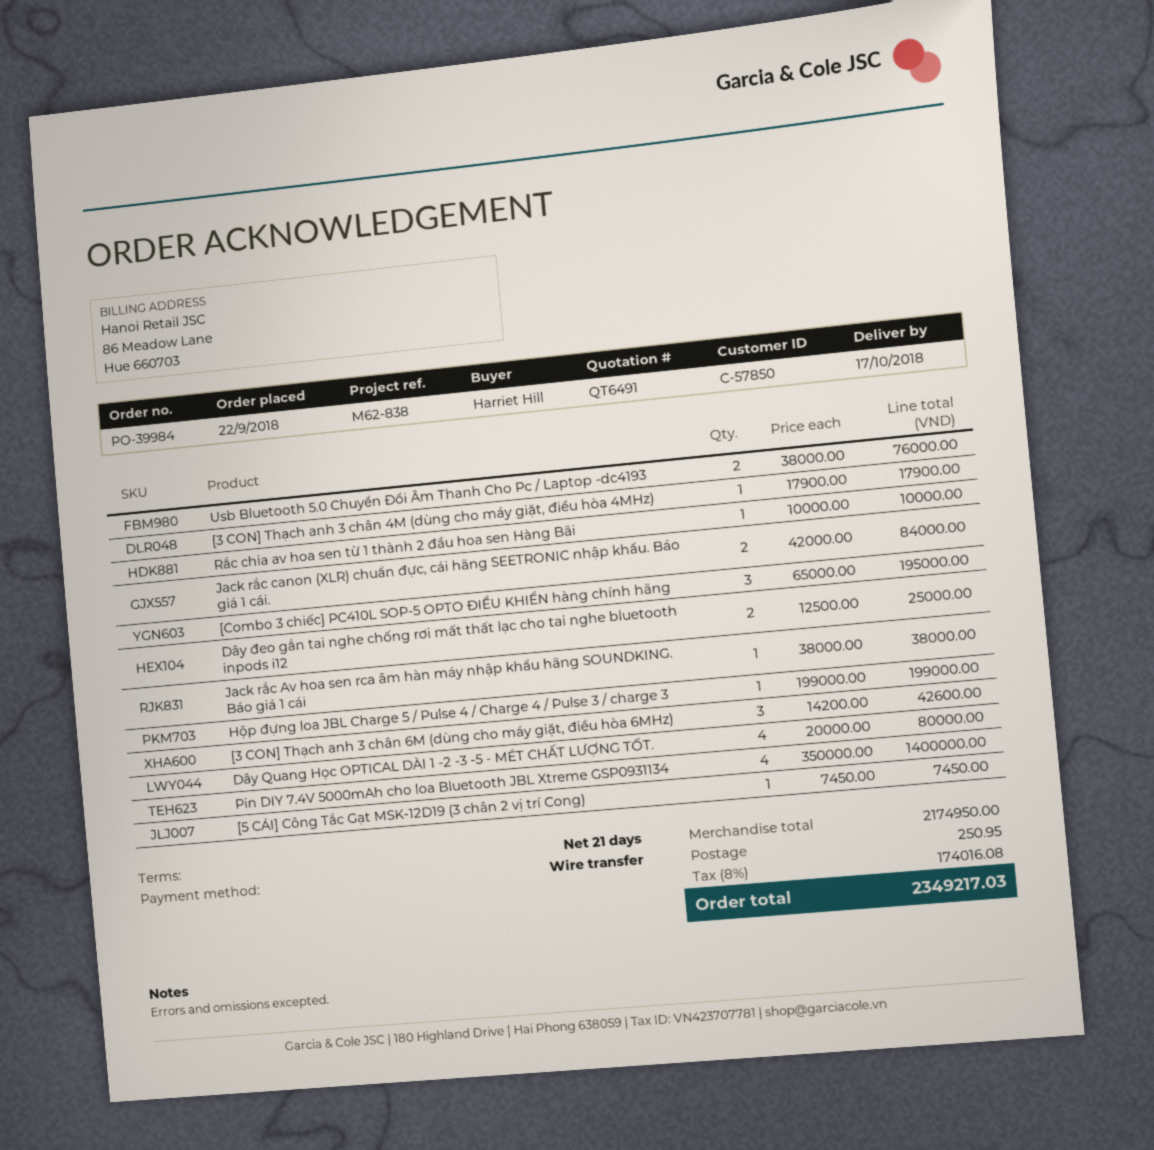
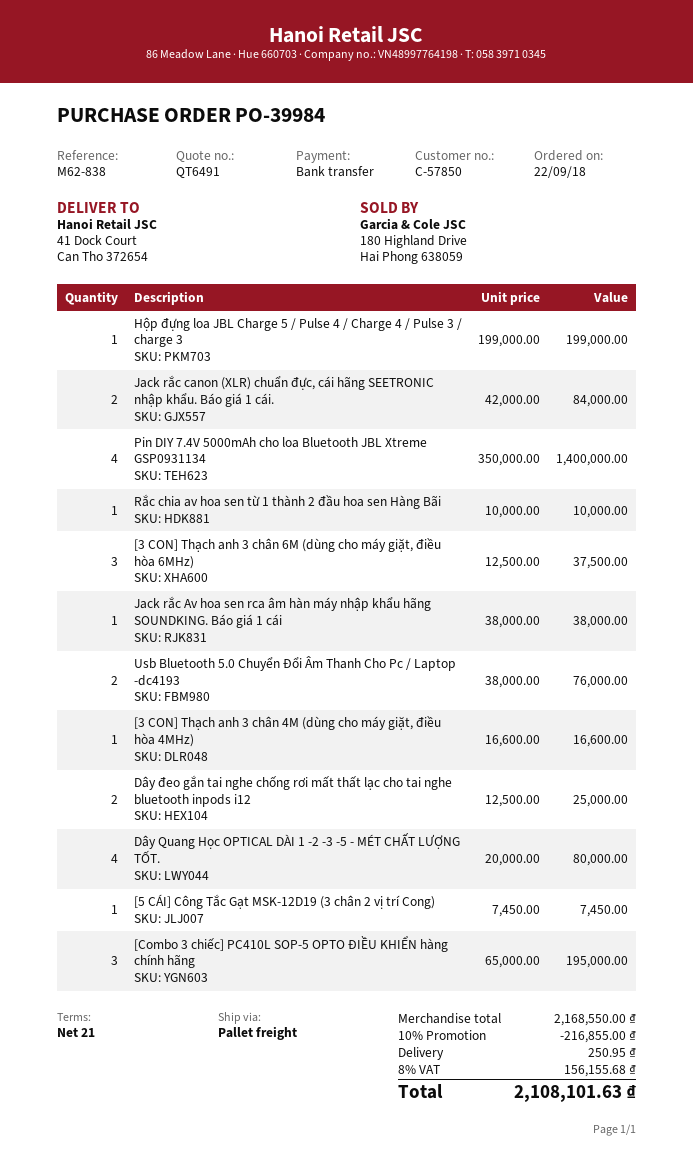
[3 CON] Thạch anh 3 chân 4M (dùng cho máy giặt, điều hòa 4MHz): 1 x 17900.00 = 17900.00 -> 1 x 16600.00 = 16600.00
[3 CON] Thạch anh 3 chân 6M (dùng cho máy giặt, điều hòa 6MHz): 3 x 14200.00 = 42600.00 -> 3 x 12500.00 = 37500.00
subtotal: 2174950.00 -> 2168550.00
discount: none -> 10% = 216855.00
tax: 8% = 174016.08 -> 8% = 156155.68
total: 2349217.03 -> 2108101.63

